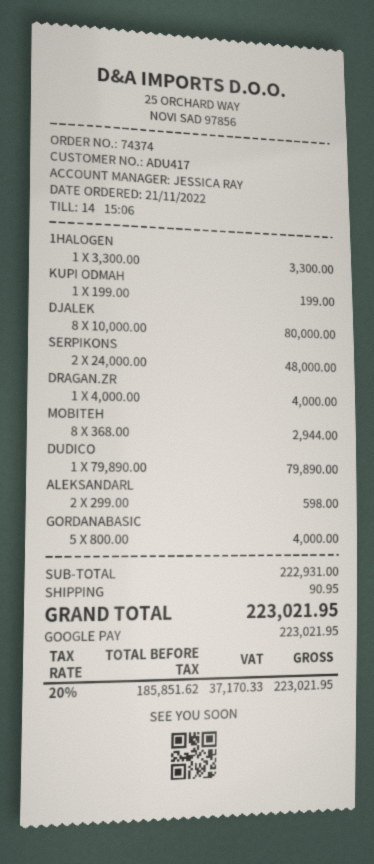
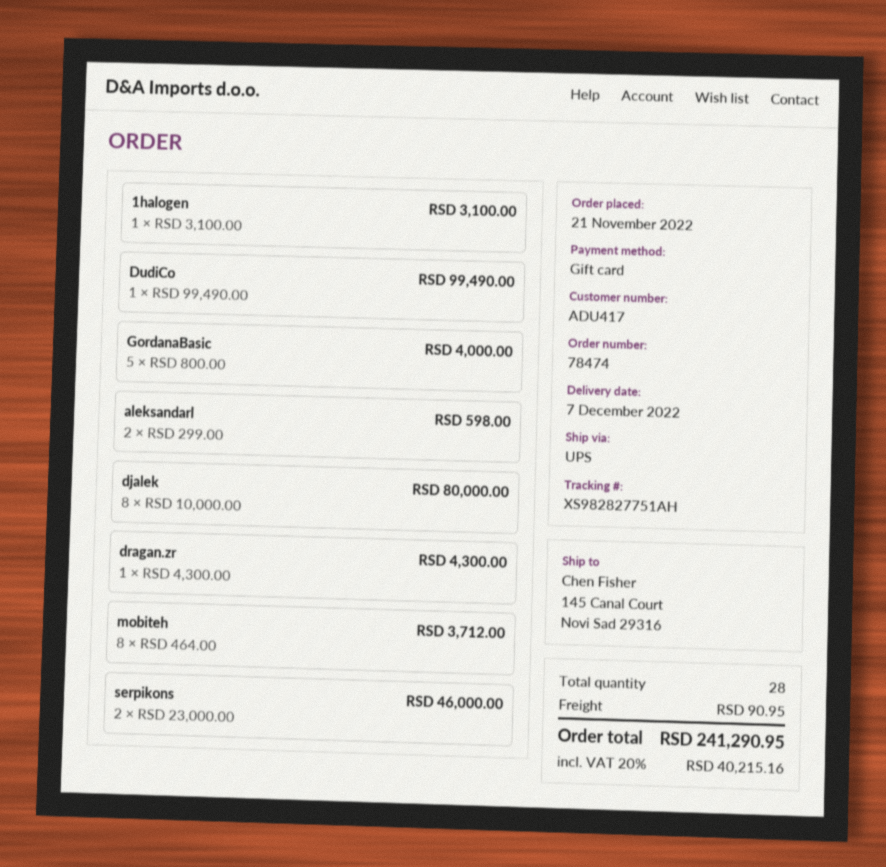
order number: 74374 -> 78474
payment method: Google Pay -> gift card
1HALOGEN: 1 x 3300.00 = 3300.00 -> 1 x 3100.00 = 3100.00
KUPI ODMAH: 1 x 199.00 = 199.00 -> none
SERPIKONS: 2 x 24000.00 = 48000.00 -> 2 x 23000.00 = 46000.00
DRAGAN.ZR: 1 x 4000.00 = 4000.00 -> 1 x 4300.00 = 4300.00
MOBITEH: 8 x 368.00 = 2944.00 -> 8 x 464.00 = 3712.00
DUDICO: 1 x 79890.00 = 79890.00 -> 1 x 99490.00 = 99490.00
tax: 20% = 37170.33 -> 20% = 40215.16
total: 223021.95 -> 241290.95

